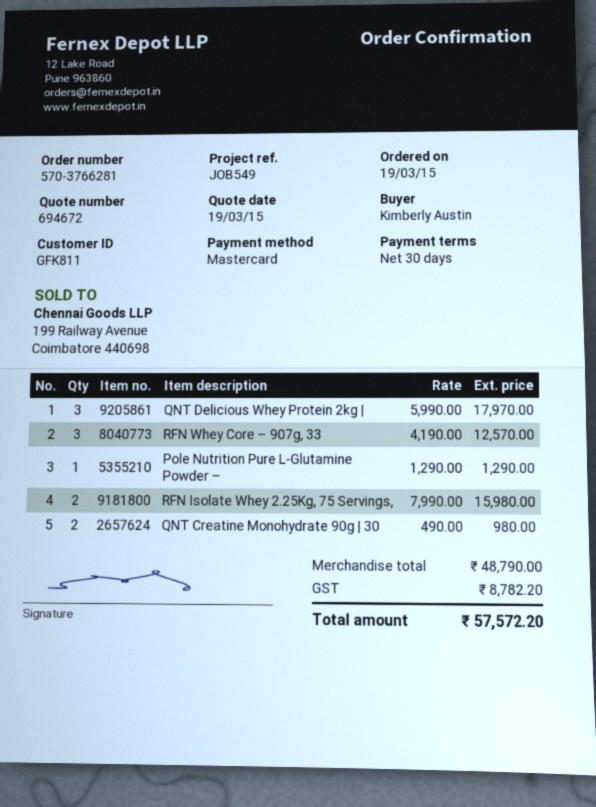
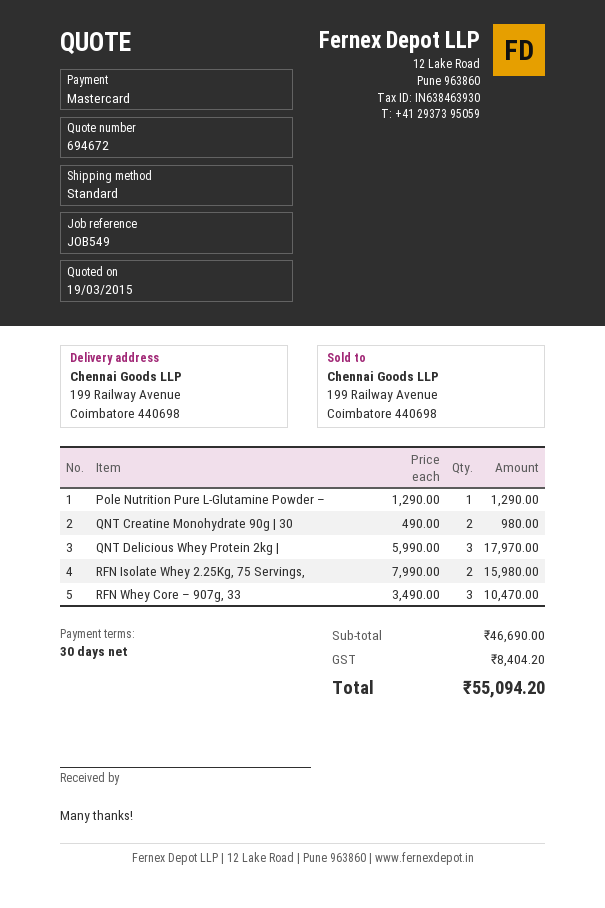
RFN Whey Core – 907g, 33: 3 x 4190.00 = 12570.00 -> 3 x 3490.00 = 10470.00
subtotal: 48790.00 -> 46690.00
tax: 8782.20 -> 8404.20
total: 57572.20 -> 55094.20

